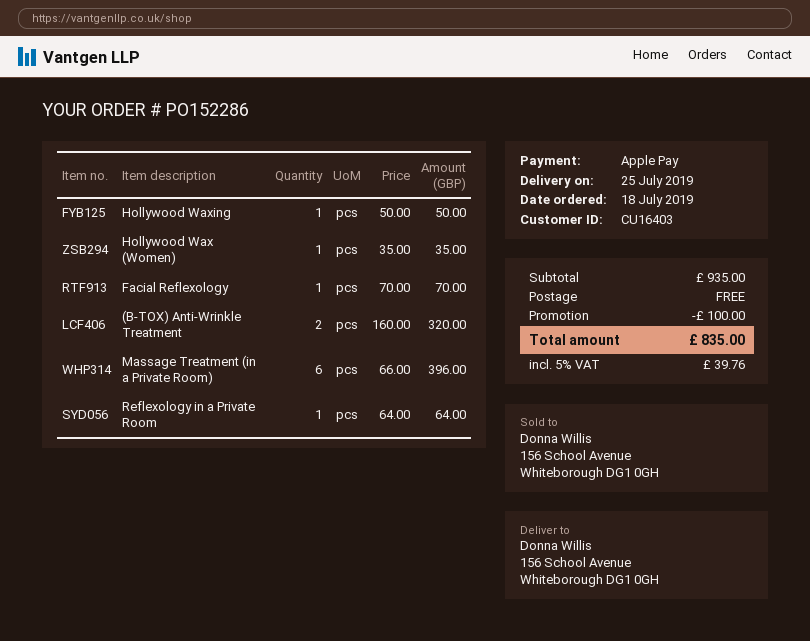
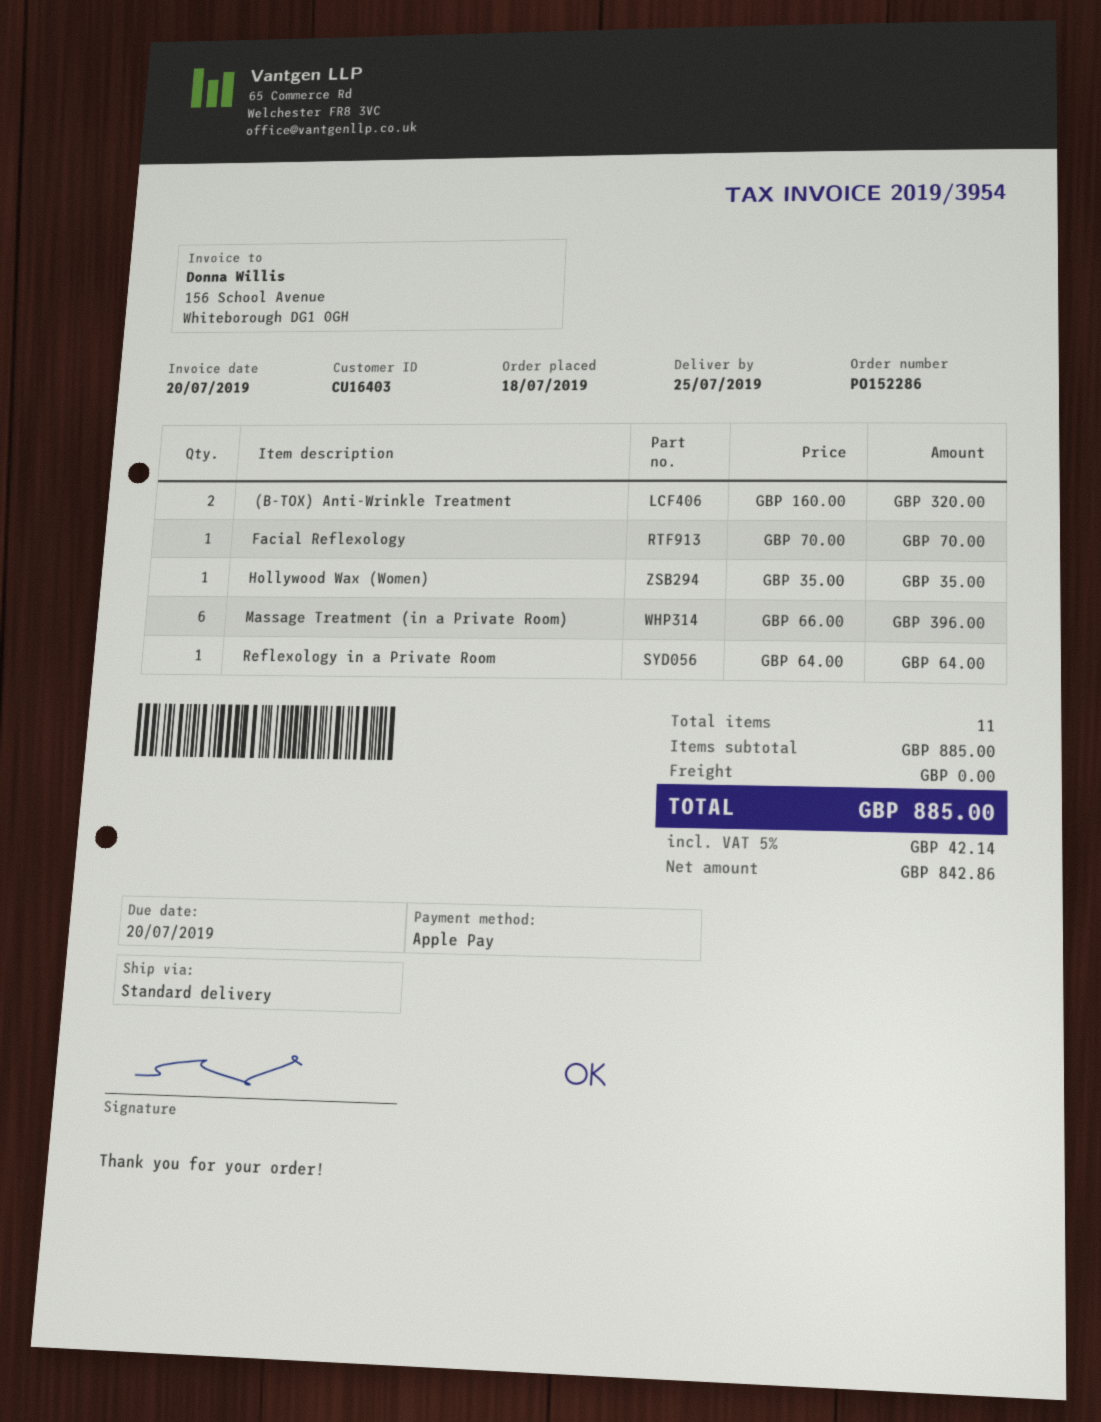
Hollywood Waxing: 1 x 50.00 = 50.00 -> none
subtotal: 935.00 -> 885.00
discount: 100.00 -> none
tax: 5% = 39.76 -> 5% = 42.14
total: 835.00 -> 885.00

